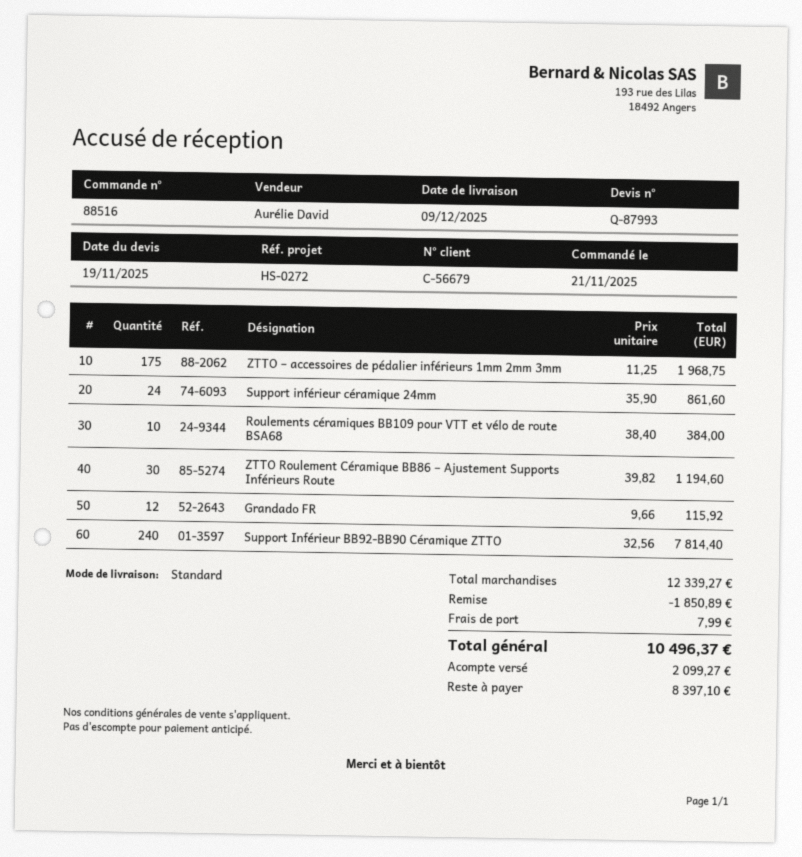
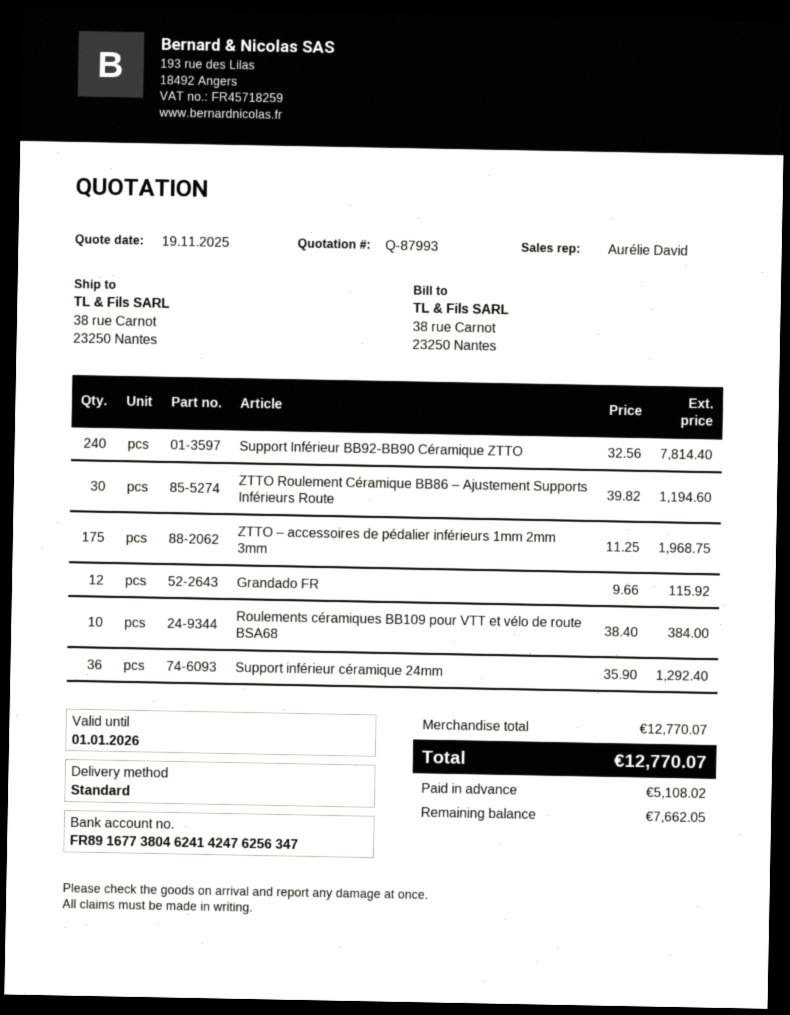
Support inférieur céramique 24mm: 24 x 35.90 = 861.60 -> 36 x 35.90 = 1292.40
subtotal: 12339.27 -> 12770.07
discount: 1850.89 -> none
shipping: 7.99 -> none
total: 10496.37 -> 12770.07
deposit: 2099.27 -> 5108.02
balance: 8397.10 -> 7662.05

